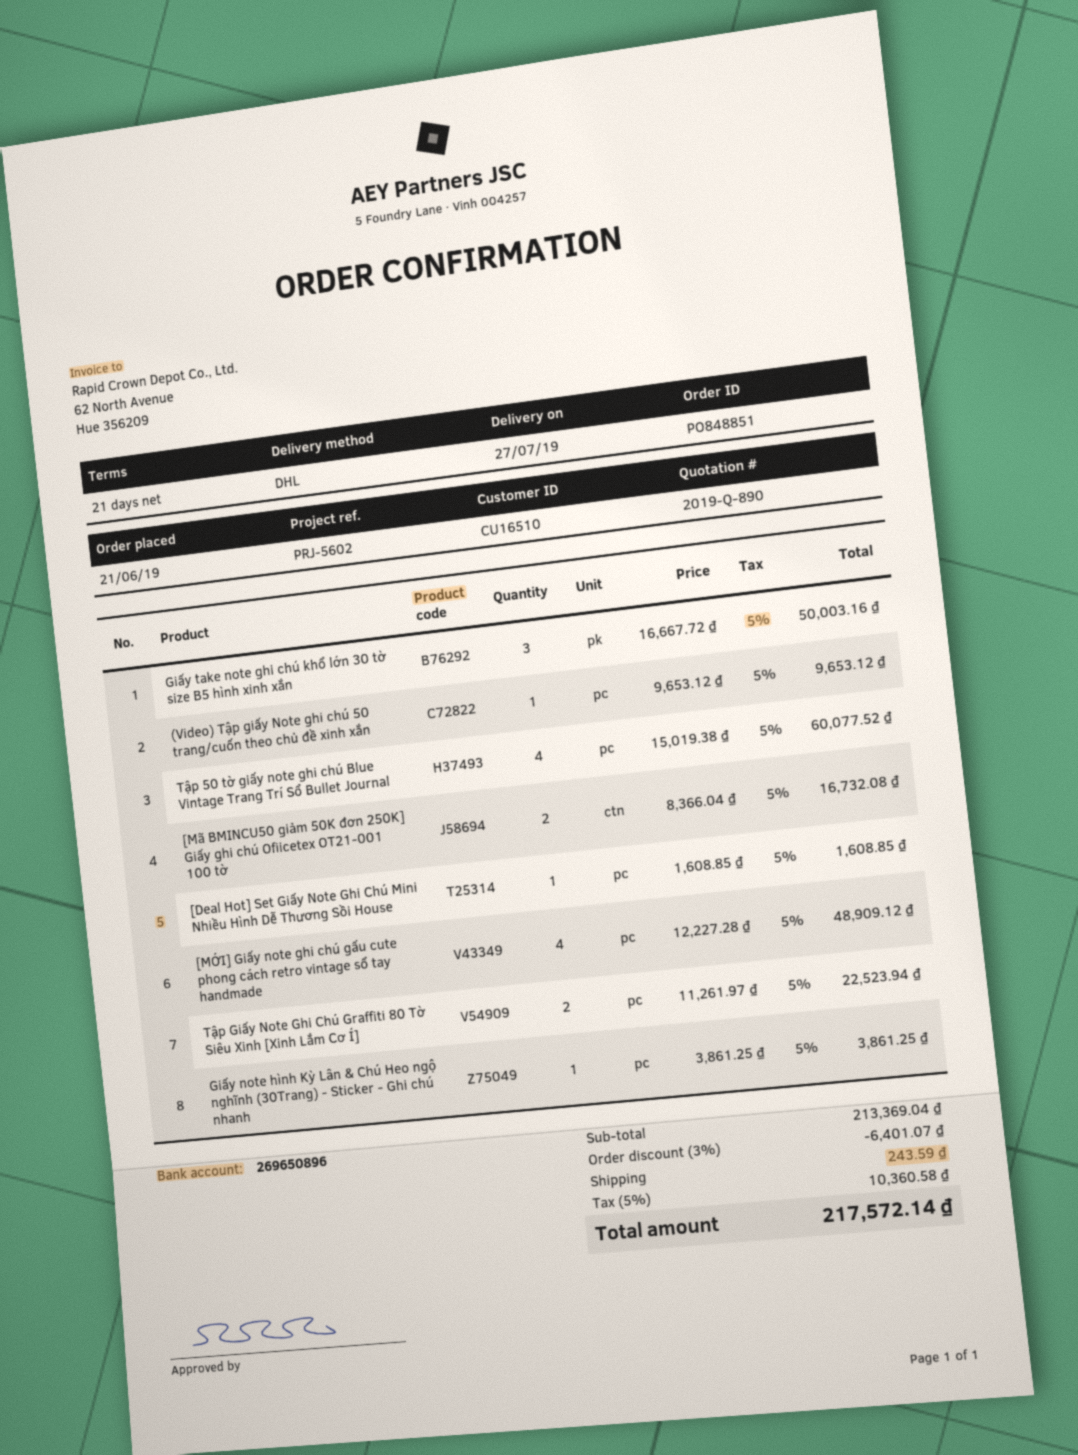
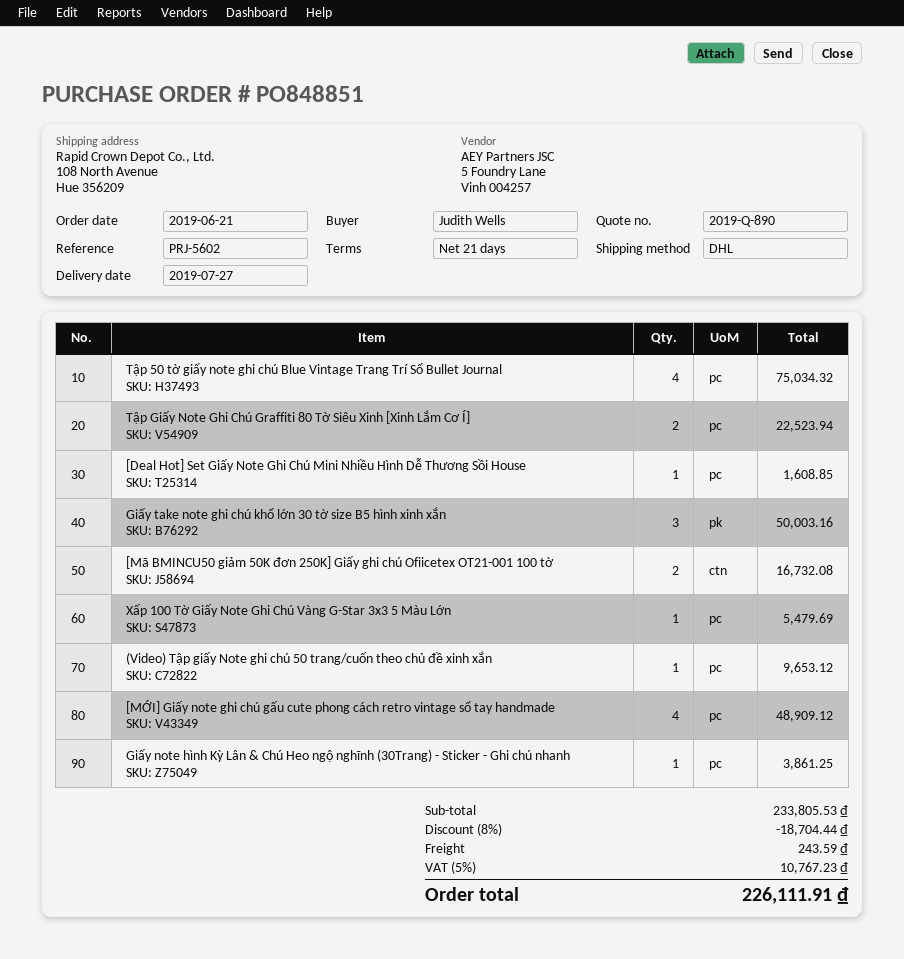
Tập 50 tờ giấy note ghi chú Blue Vintage Trang Trí Sổ Bullet Journal: 4 for 60077.52 -> 4 for 75034.32
Xấp 100 Tờ Giấy Note Ghi Chú Vàng G-Star 3x3 5 Màu Lớn: none -> 1 for 5479.69
subtotal: 213369.04 -> 233805.53
discount: 3% = 6401.07 -> 8% = 18704.44
tax: 5% = 10360.58 -> 5% = 10767.23
total: 217572.14 -> 226111.91

